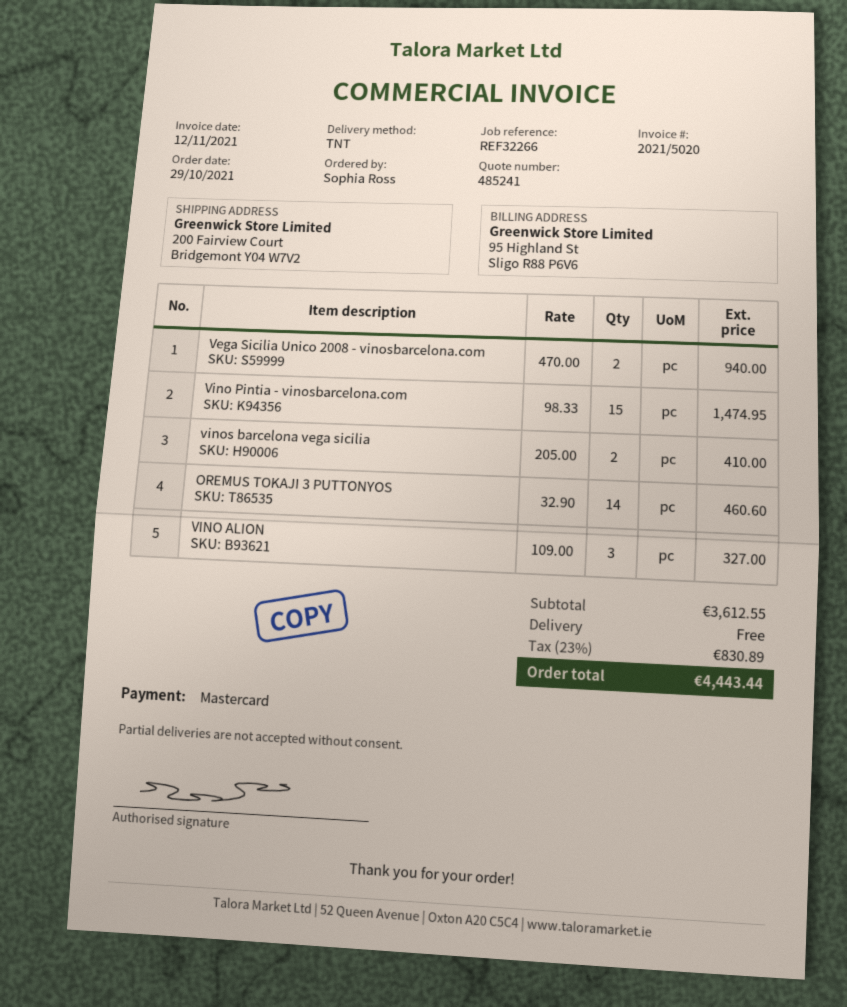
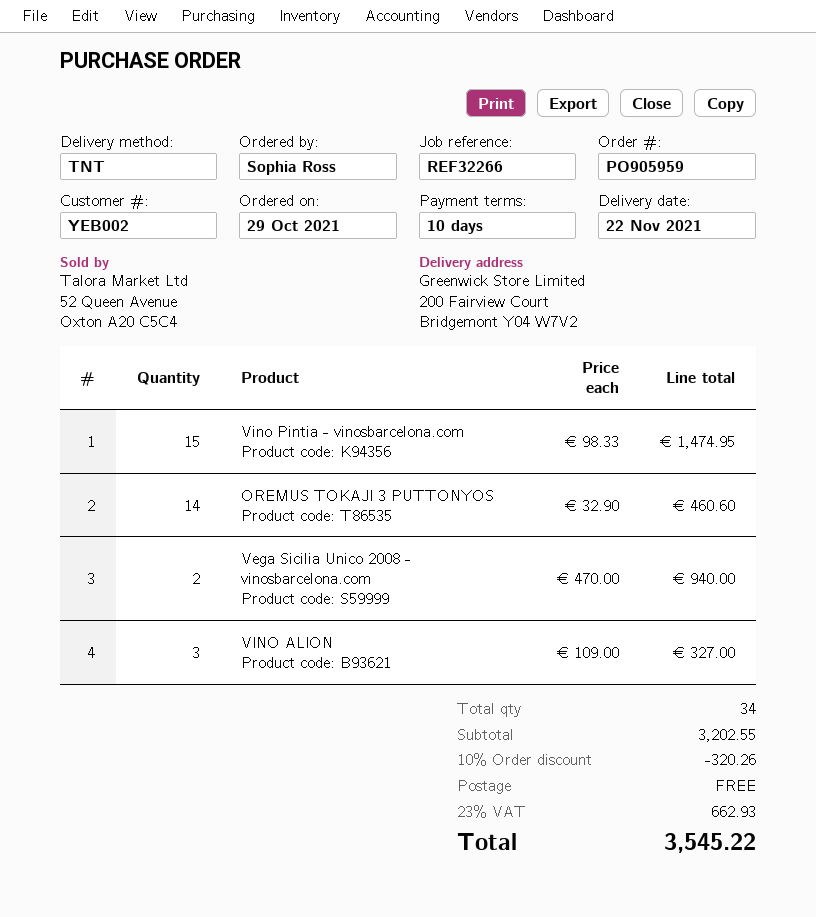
vinos barcelona vega sicilia: 2 x 205.00 = 410.00 -> none
subtotal: 3612.55 -> 3202.55
discount: none -> 10% = 320.26
tax: 23% = 830.89 -> 23% = 662.93
total: 4443.44 -> 3545.22

